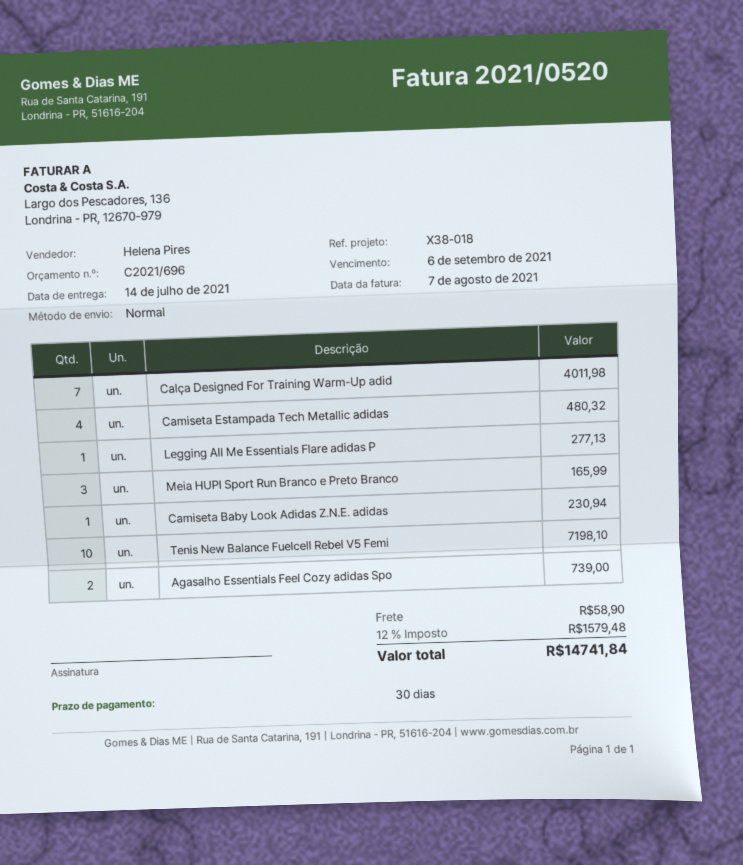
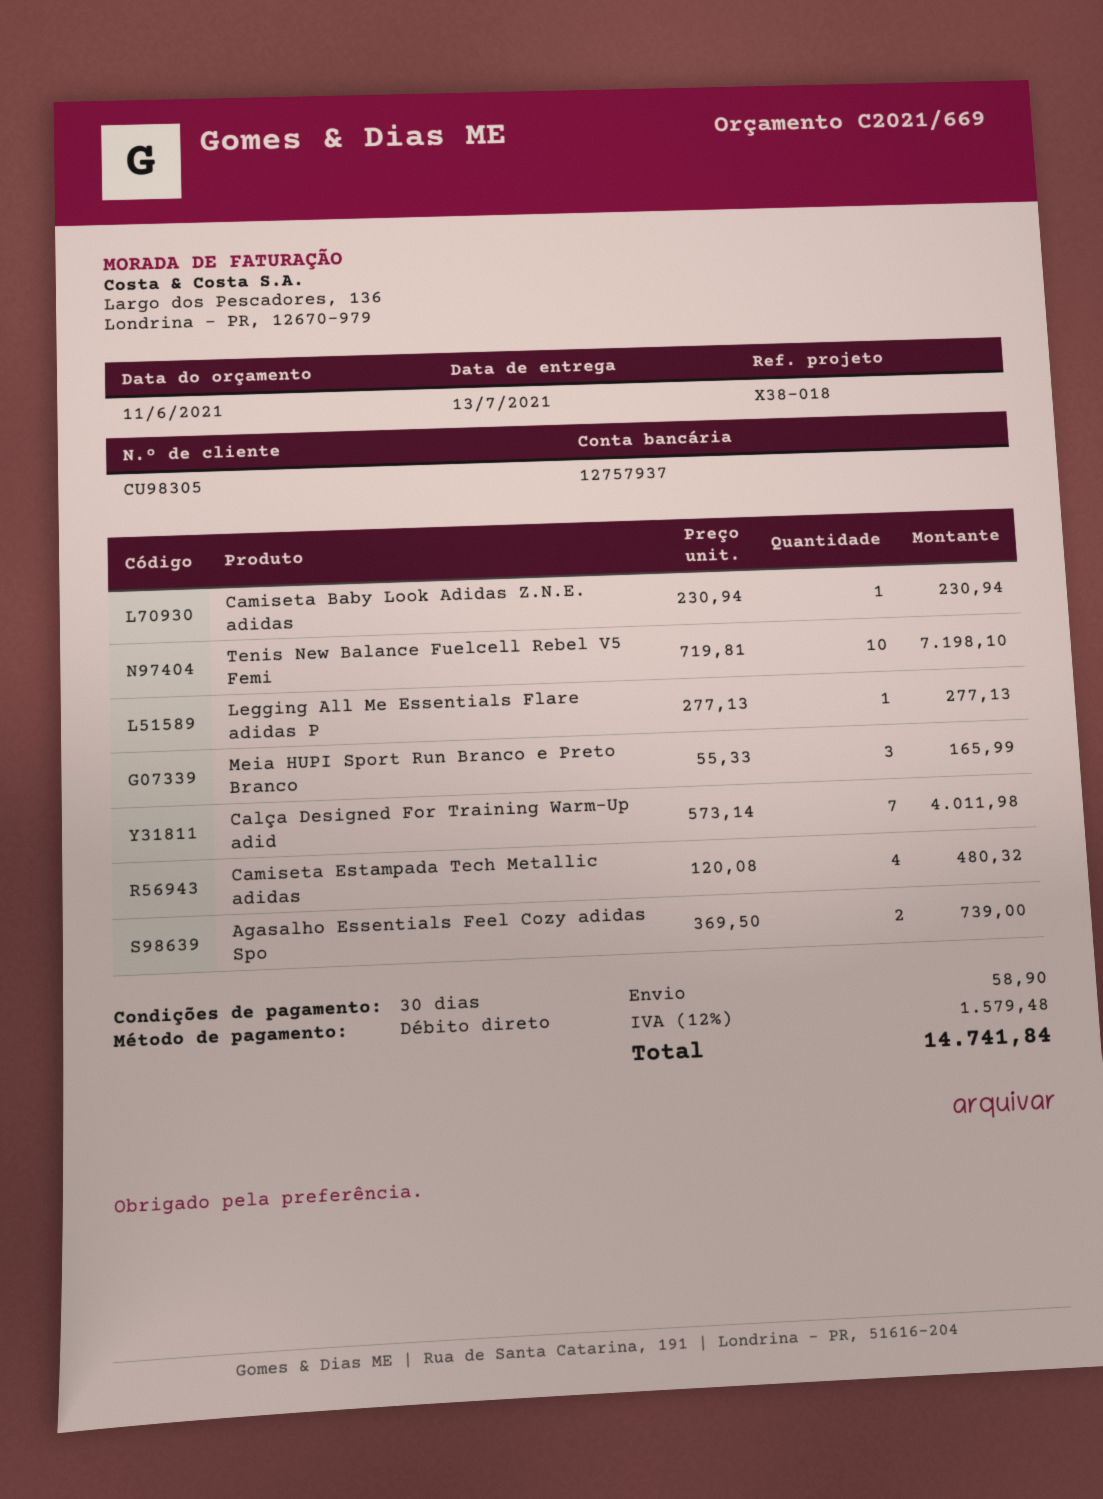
quote number: C2021/696 -> C2021/669
delivery date: 2021-07-14 -> 2021-07-13

